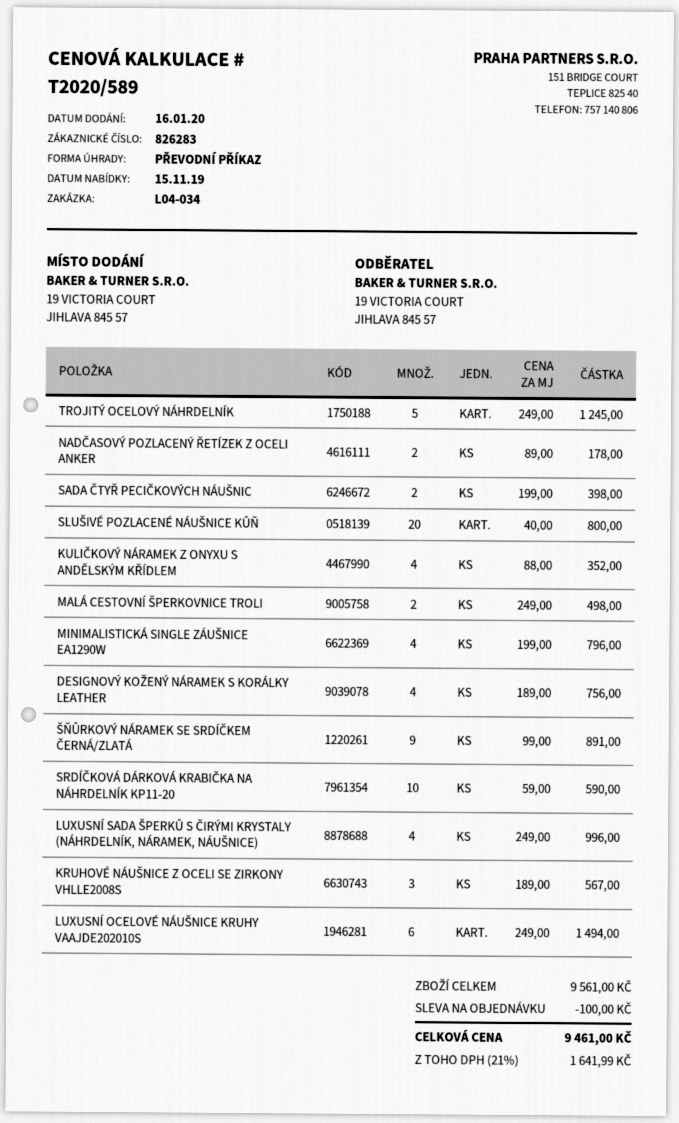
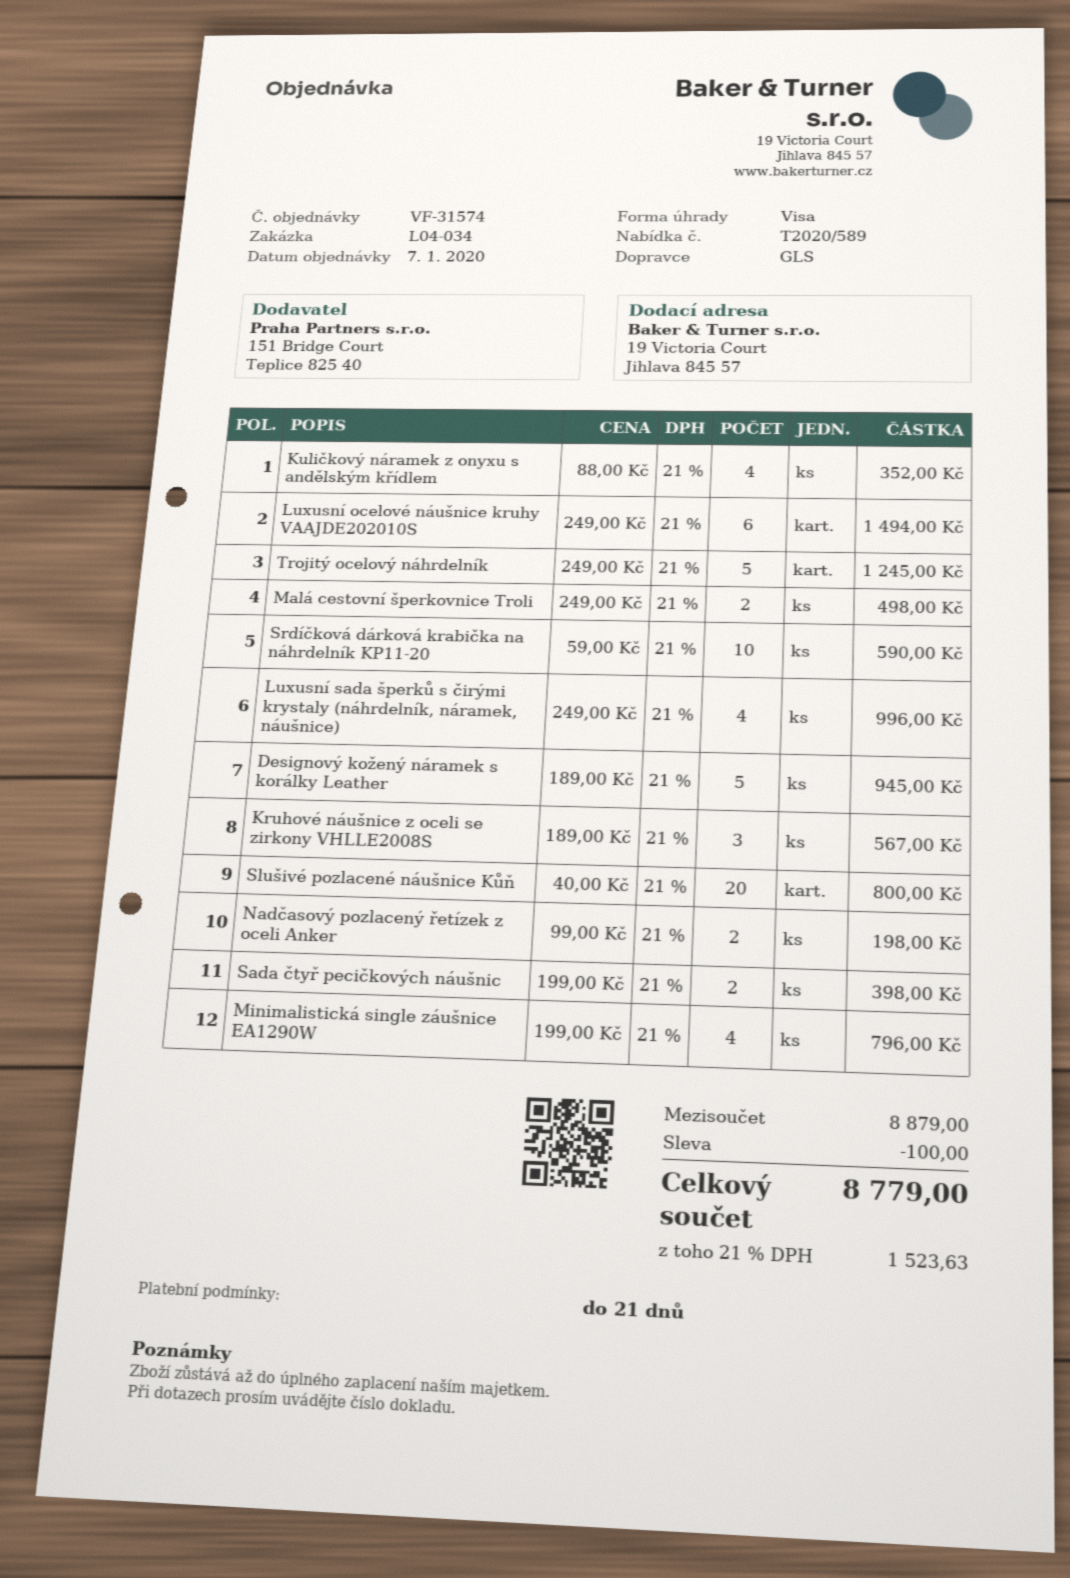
payment method: bank transfer -> Visa
NADČASOVÝ POZLACENÝ ŘETÍZEK Z OCELI ANKER: 2 x 89.00 = 178.00 -> 2 x 99.00 = 198.00
DESIGNOVÝ KOŽENÝ NÁRAMEK S KORÁLKY LEATHER: 4 x 189.00 = 756.00 -> 5 x 189.00 = 945.00
ŠŇŮRKOVÝ NÁRAMEK SE SRDÍČKEM ČERNÁ/ZLATÁ: 9 x 99.00 = 891.00 -> none
subtotal: 9561.00 -> 8879.00
tax: 21% = 1641.99 -> 21% = 1523.63
total: 9461.00 -> 8779.00

